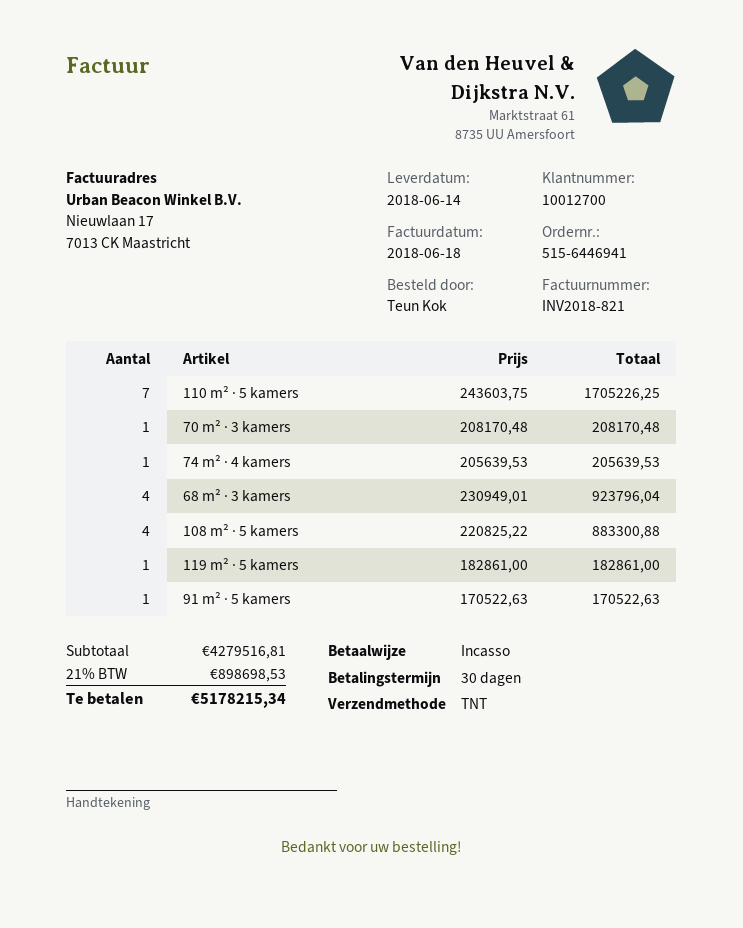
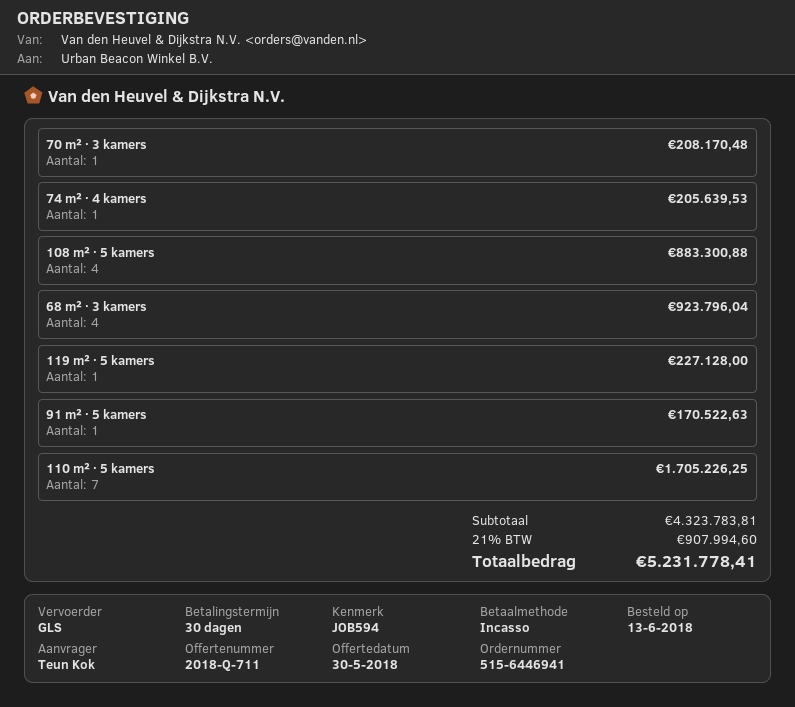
shipping method: TNT -> GLS
119 m² · 5 kamers: 1 for 182861.00 -> 1 for 227128.00
subtotal: 4279516.81 -> 4323783.81
tax: 21% = 898698.53 -> 21% = 907994.60
total: 5178215.34 -> 5231778.41

